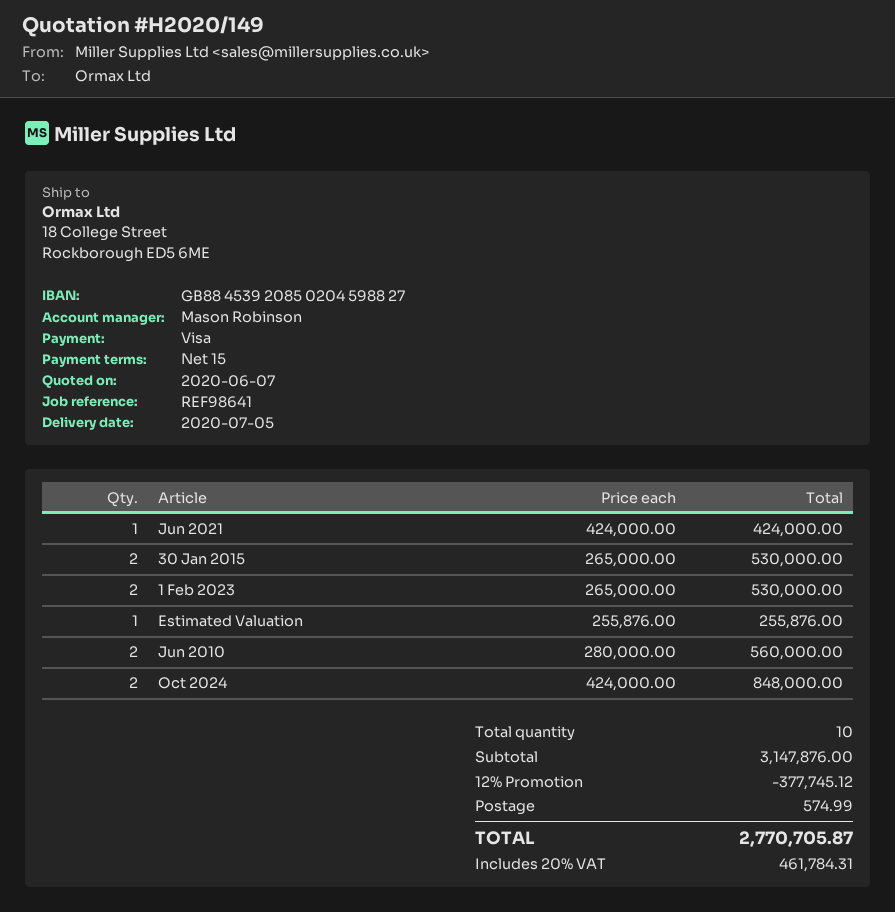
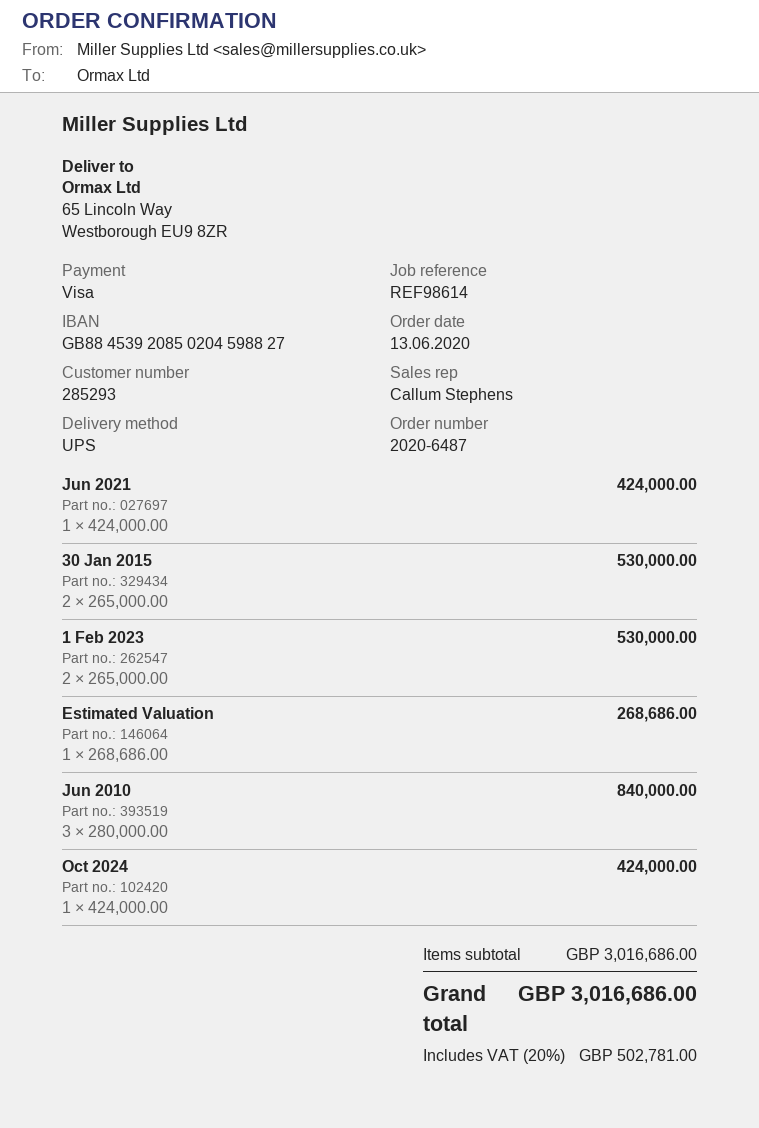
reference: REF98641 -> REF98614
sales rep: Mason Robinson -> Callum Stephens
ship to: 18 College Street, Rockborough ED5 6ME -> 65 Lincoln Way, Westborough EU9 8ZR
Estimated Valuation: 1 x 255876.00 = 255876.00 -> 1 x 268686.00 = 268686.00
Jun 2010: 2 x 280000.00 = 560000.00 -> 3 x 280000.00 = 840000.00
Oct 2024: 2 x 424000.00 = 848000.00 -> 1 x 424000.00 = 424000.00
subtotal: 3147876.00 -> 3016686.00
discount: 12% = 377745.12 -> none
shipping: 574.99 -> none
tax: 20% = 461784.31 -> 20% = 502781.00
total: 2770705.87 -> 3016686.00

